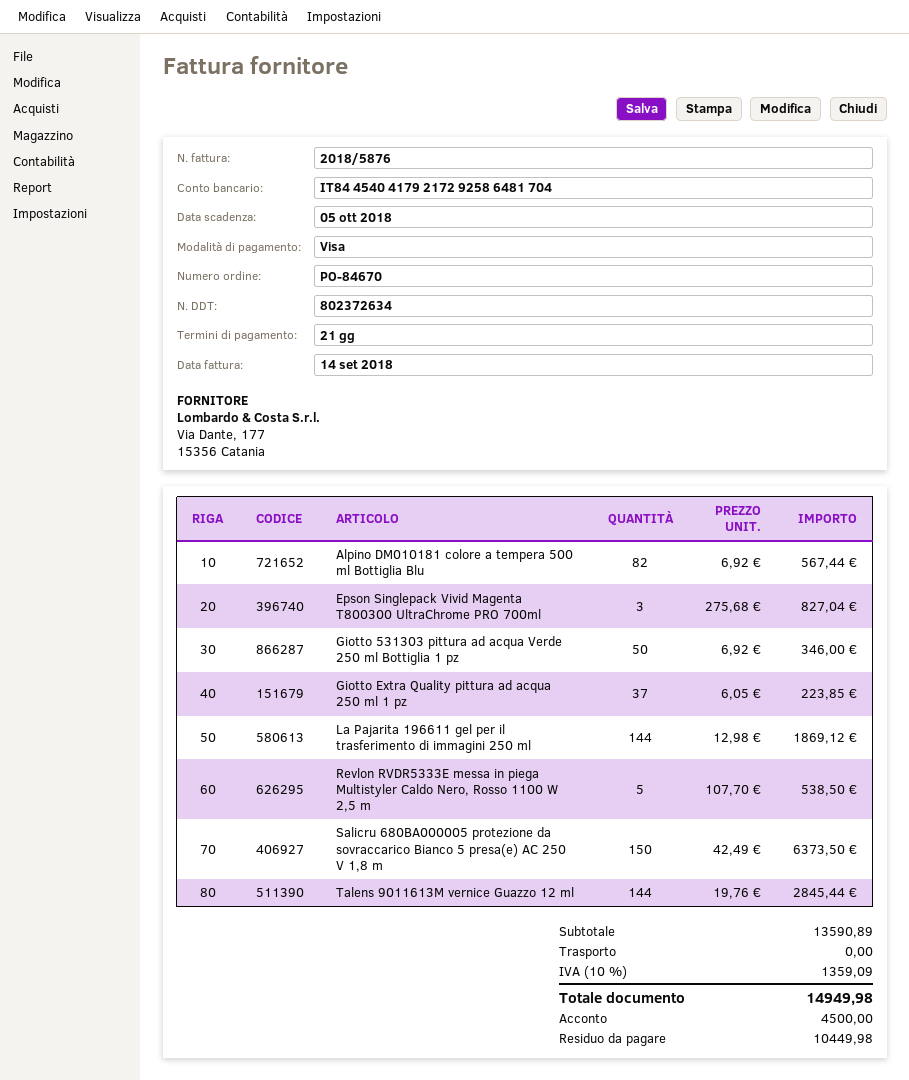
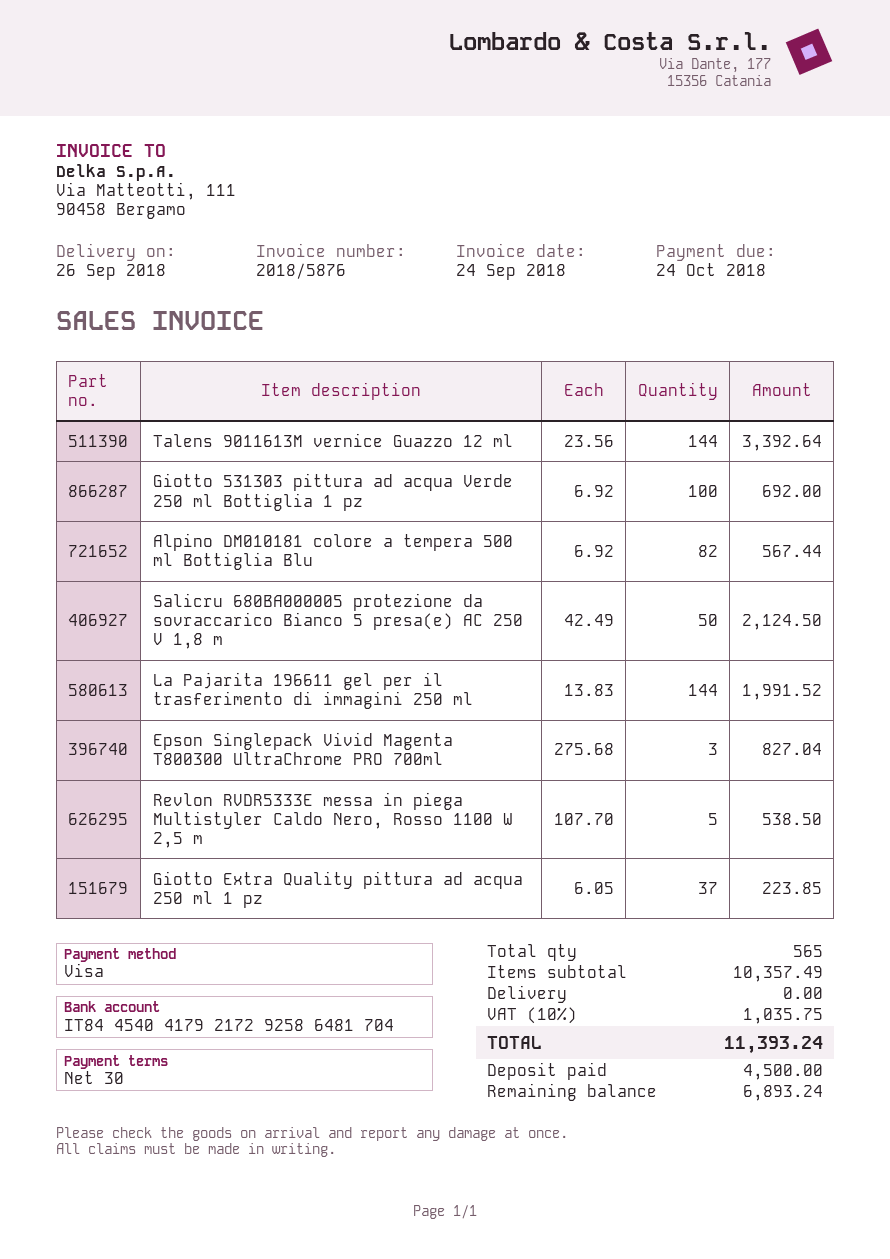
invoice date: 2018-09-14 -> 2018-09-24
payment terms: 21 days -> 30 days
due date: 2018-10-05 -> 2018-10-24
Giotto 531303 pittura ad acqua Verde 250 ml Bottiglia 1 pz: 50 x 6.92 = 346.00 -> 100 x 6.92 = 692.00
La Pajarita 196611 gel per il trasferimento di immagini 250 ml: 144 x 12.98 = 1869.12 -> 144 x 13.83 = 1991.52
Salicru 680BA000005 protezione da sovraccarico Bianco 5 presa(e) AC 250 V 1,8 m: 150 x 42.49 = 6373.50 -> 50 x 42.49 = 2124.50
Talens 9011613M vernice Guazzo 12 ml: 144 x 19.76 = 2845.44 -> 144 x 23.56 = 3392.64
subtotal: 13590.89 -> 10357.49
tax: 10% = 1359.09 -> 10% = 1035.75
total: 14949.98 -> 11393.24
balance: 10449.98 -> 6893.24

